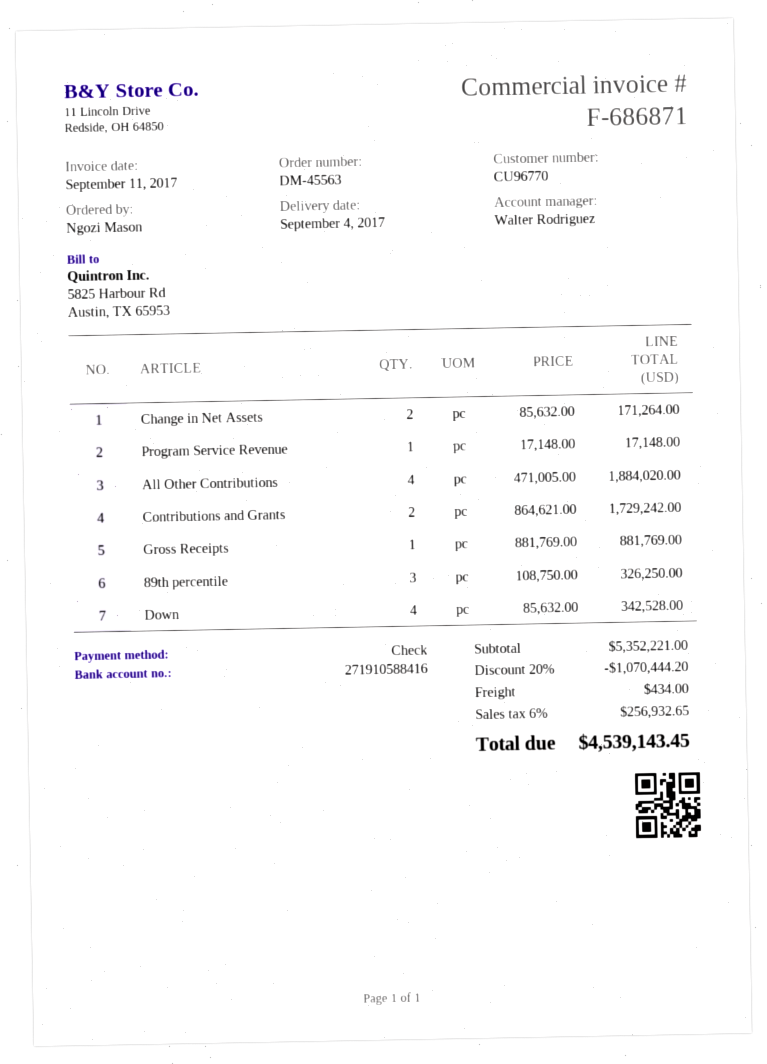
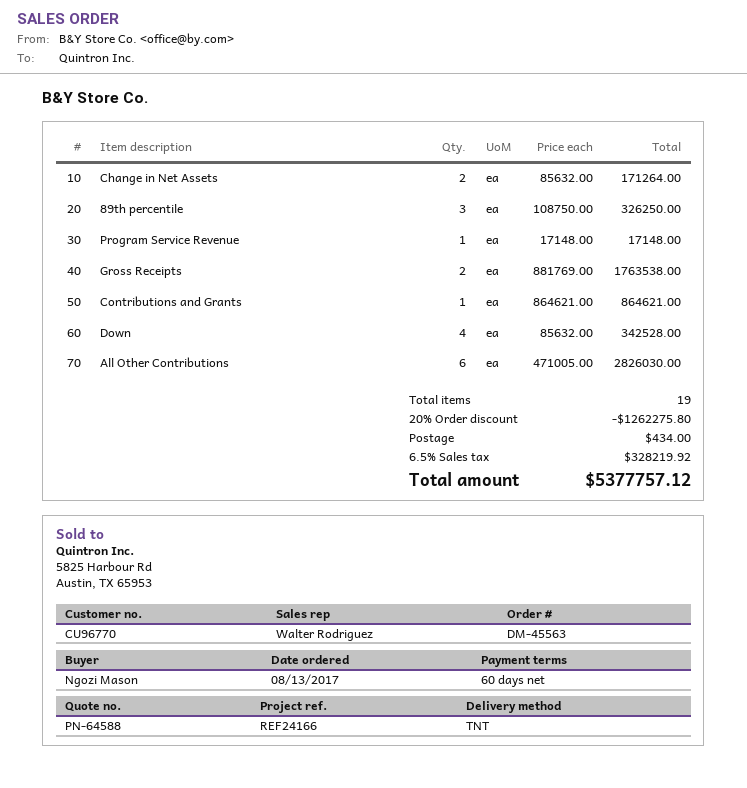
All Other Contributions: 4 x 471005.00 = 1884020.00 -> 6 x 471005.00 = 2826030.00
Contributions and Grants: 2 x 864621.00 = 1729242.00 -> 1 x 864621.00 = 864621.00
Gross Receipts: 1 x 881769.00 = 881769.00 -> 2 x 881769.00 = 1763538.00
discount: 20% = 1070444.20 -> 20% = 1262275.80
tax: 6% = 256932.65 -> 6.5% = 328219.92
total: 4539143.45 -> 5377757.12

